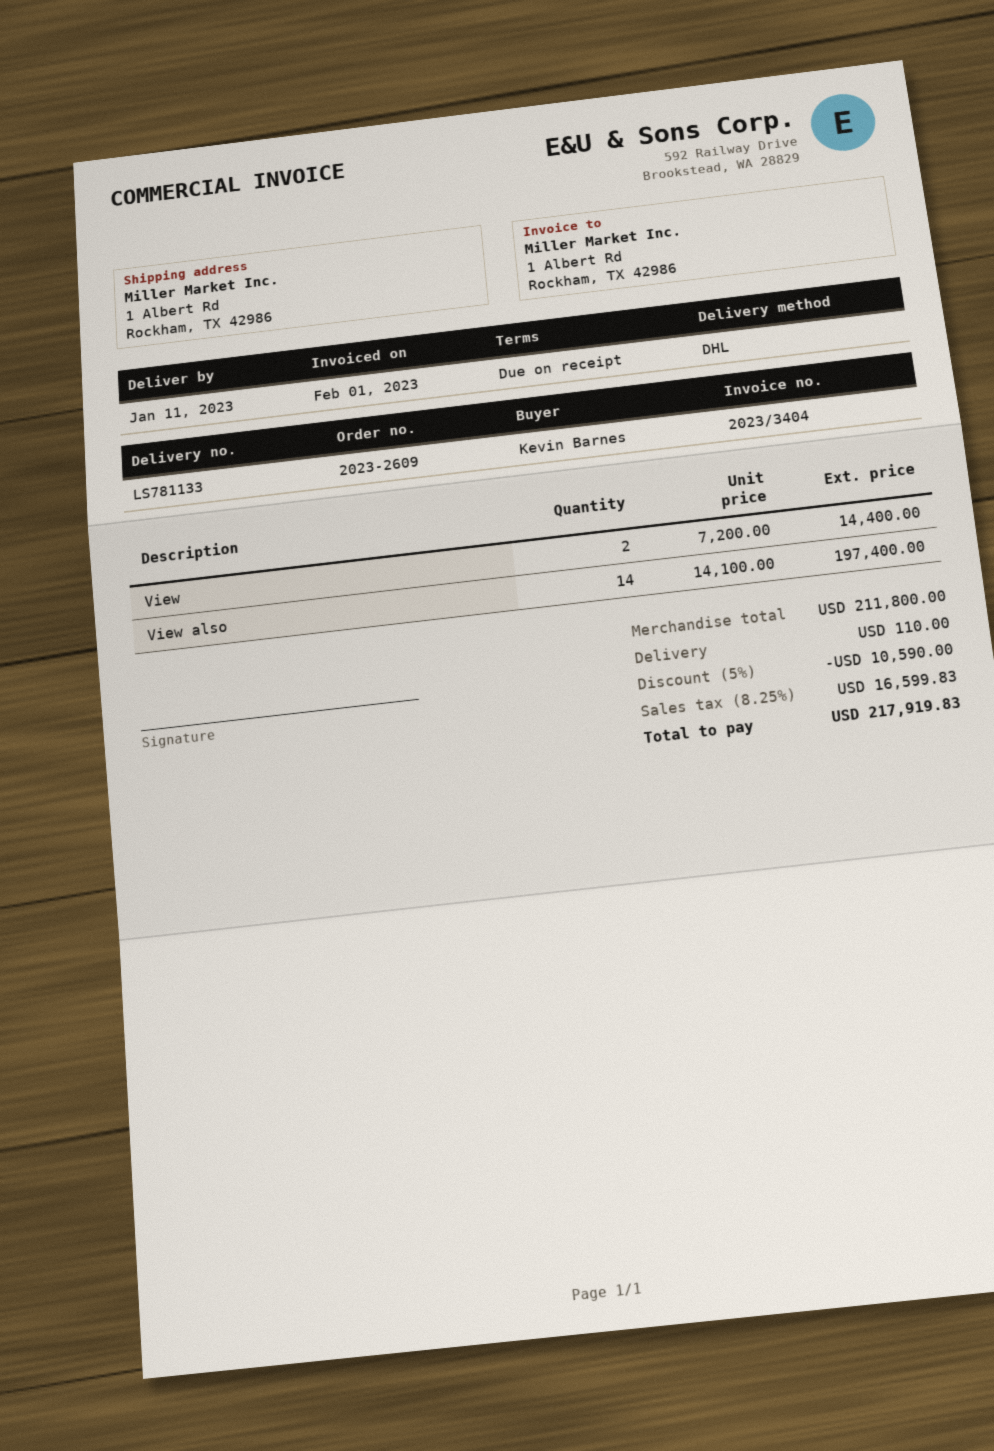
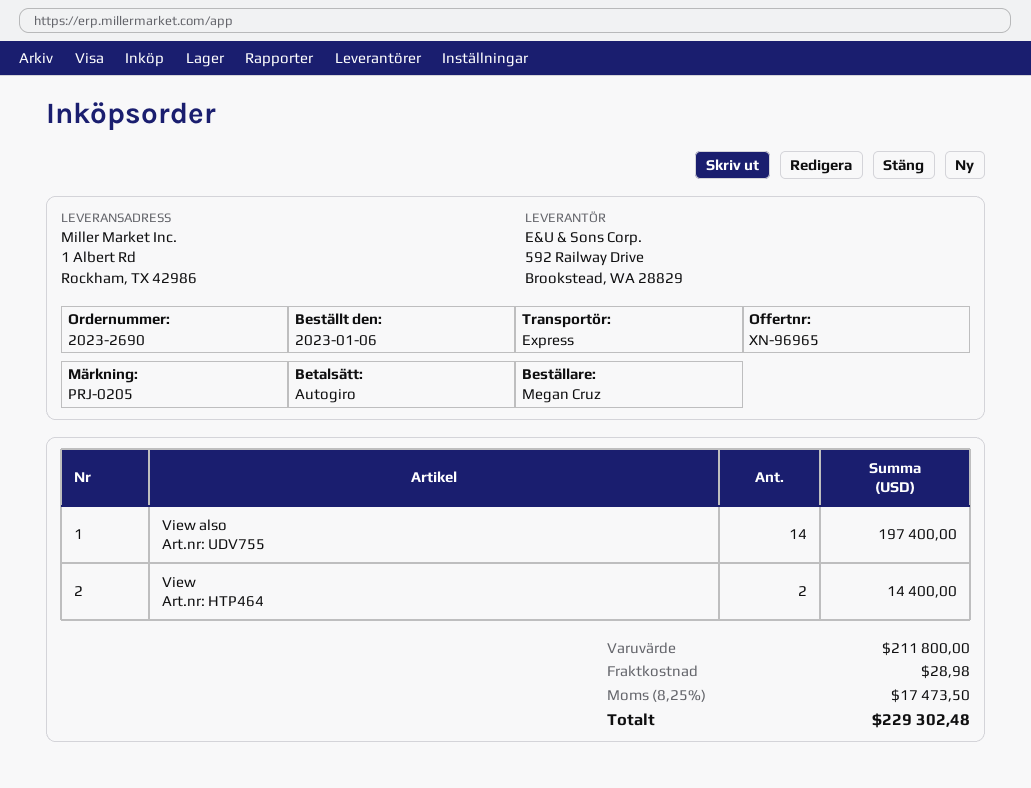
order number: 2023-2609 -> 2023-2690
ordered by: Kevin Barnes -> Megan Cruz
shipping method: DHL -> express
discount: 5% = 10590.00 -> none
shipping: 110.00 -> 28.98
tax: 8.25% = 16599.83 -> 8.25% = 17473.50
total: 217919.83 -> 229302.48

